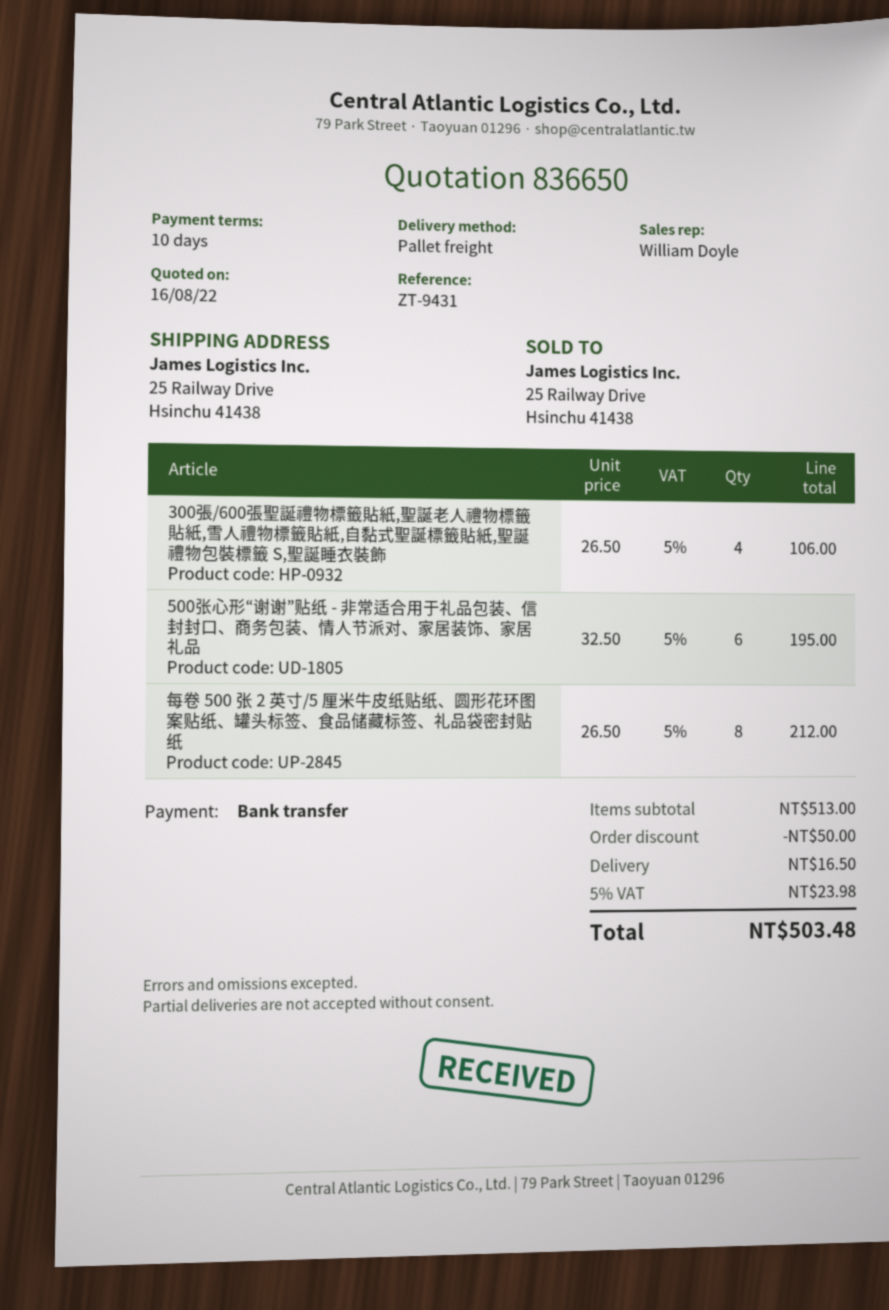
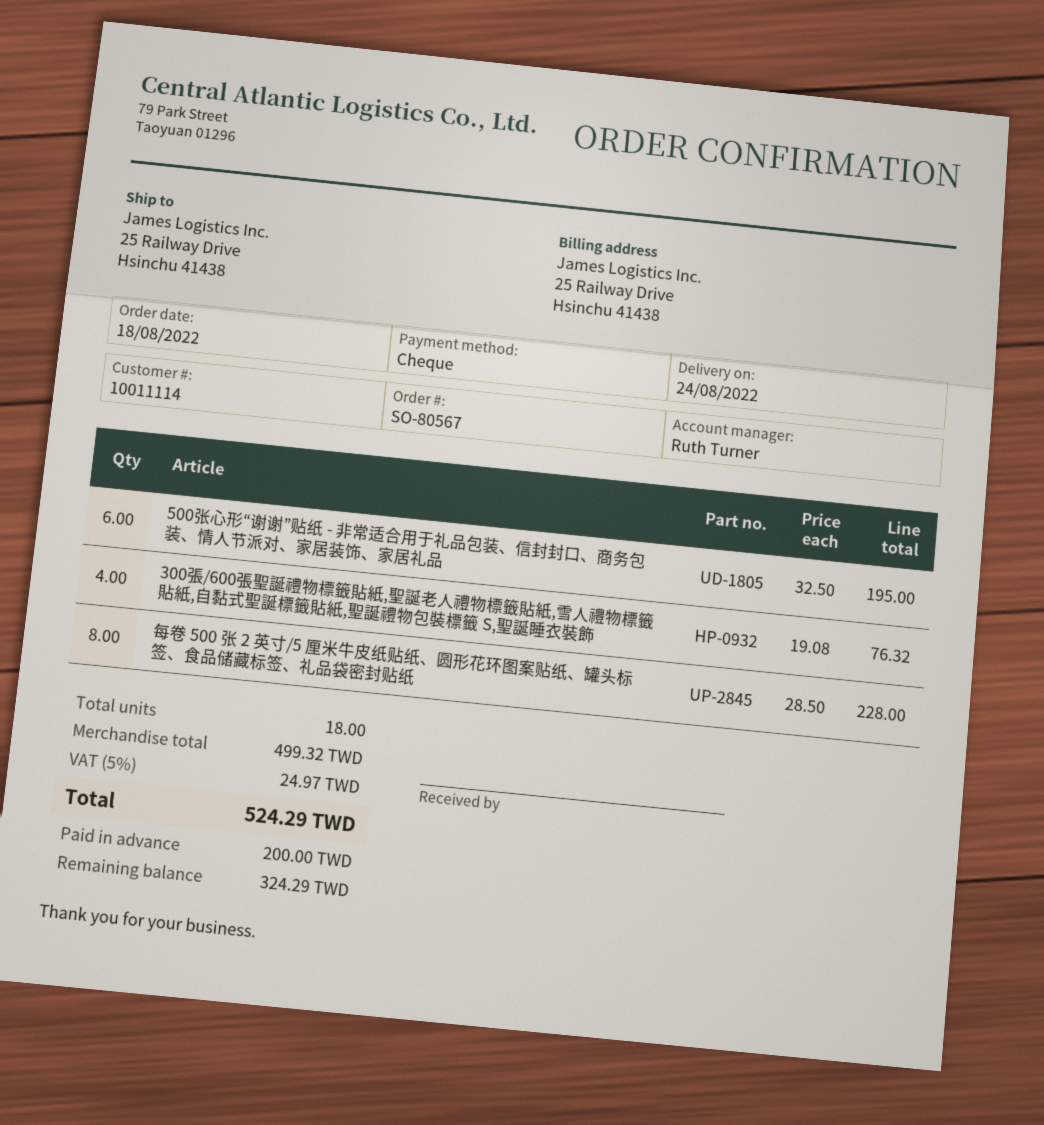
sales rep: William Doyle -> Ruth Turner
payment method: bank transfer -> cheque
300張/600張聖誕禮物標籤貼紙,聖誕老人禮物標籤貼紙,雪人禮物標籤貼紙,自黏式聖誕標籤貼紙,聖誕禮物包裝標籤 S,聖誕睡衣裝飾: 4 x 26.50 = 106.00 -> 4 x 19.08 = 76.32
每卷 500 张 2 英寸/5 厘米牛皮纸贴纸、圆形花环图案贴纸、罐头标签、食品储藏标签、礼品袋密封贴纸: 8 x 26.50 = 212.00 -> 8 x 28.50 = 228.00
subtotal: 513.00 -> 499.32
discount: 50.00 -> none
shipping: 16.50 -> none
tax: 5% = 23.98 -> 5% = 24.97
total: 503.48 -> 524.29

